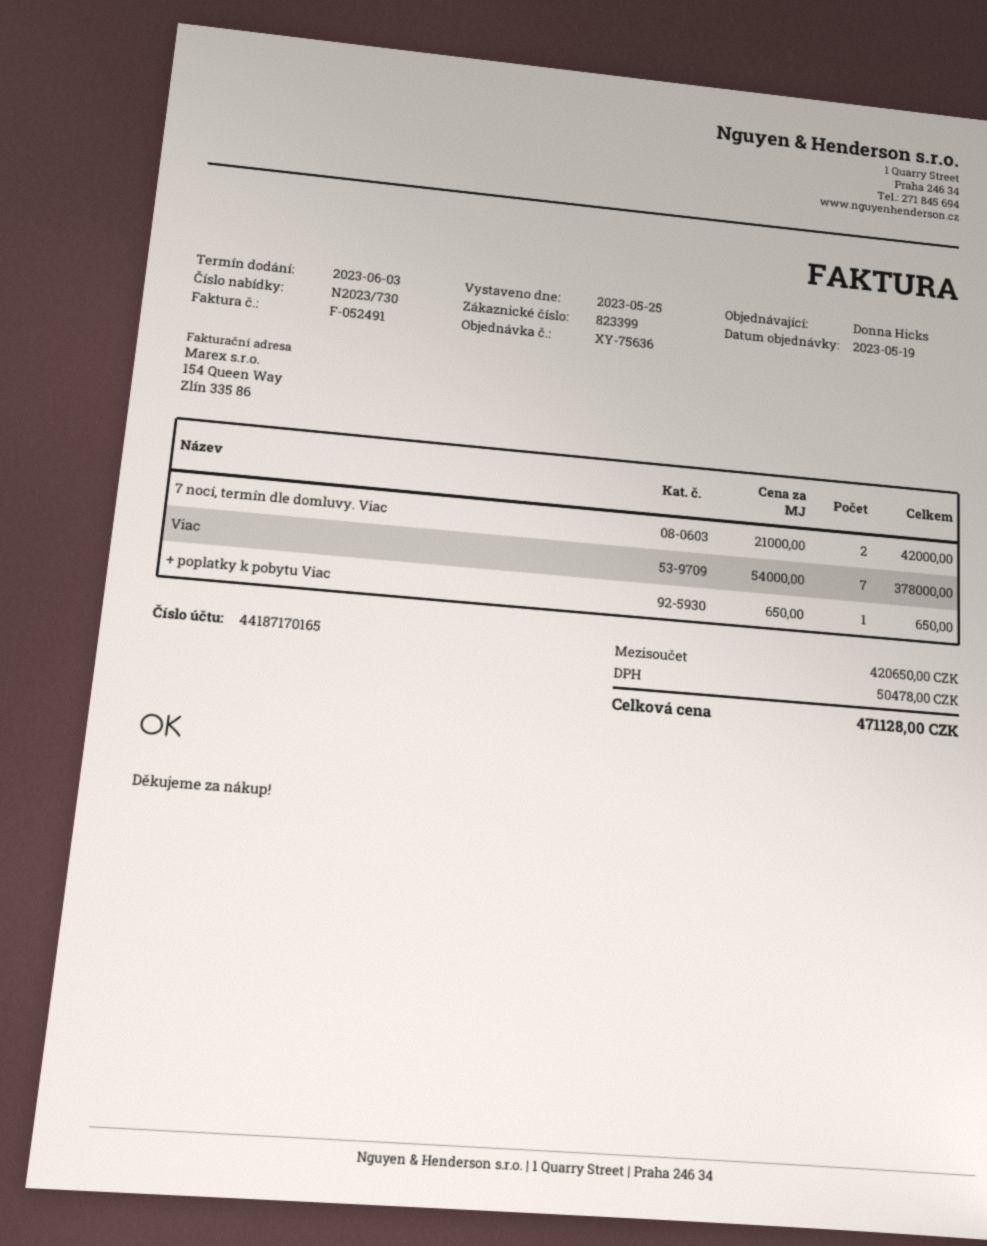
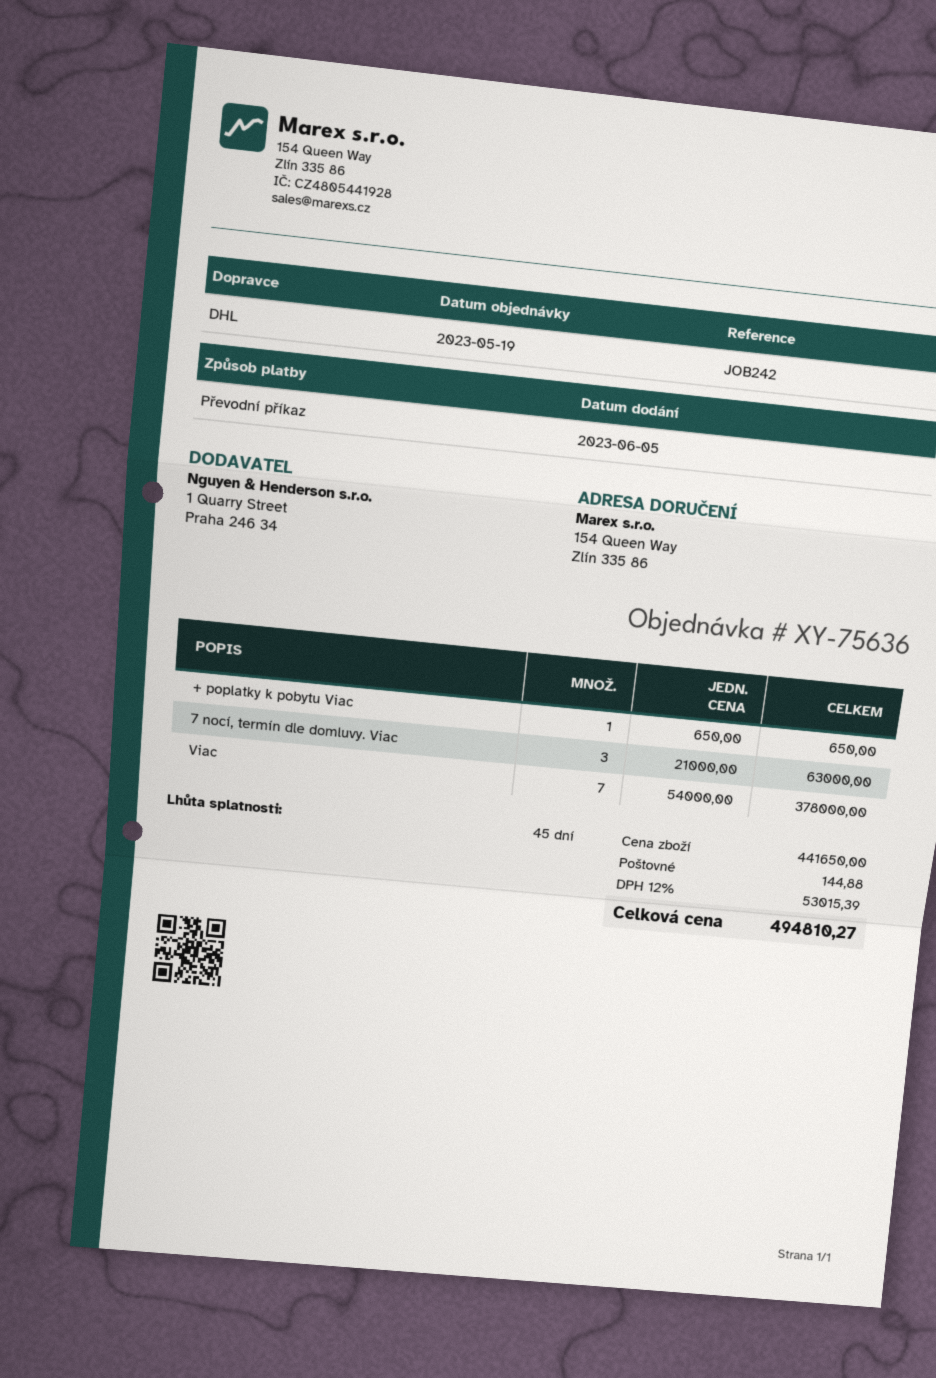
delivery date: 2023-06-03 -> 2023-06-05
7 nocí, termín dle domluvy. Viac: 2 x 21000.00 = 42000.00 -> 3 x 21000.00 = 63000.00
subtotal: 420650.00 -> 441650.00
shipping: none -> 144.88
tax: 50478.00 -> 53015.39
total: 471128.00 -> 494810.27

